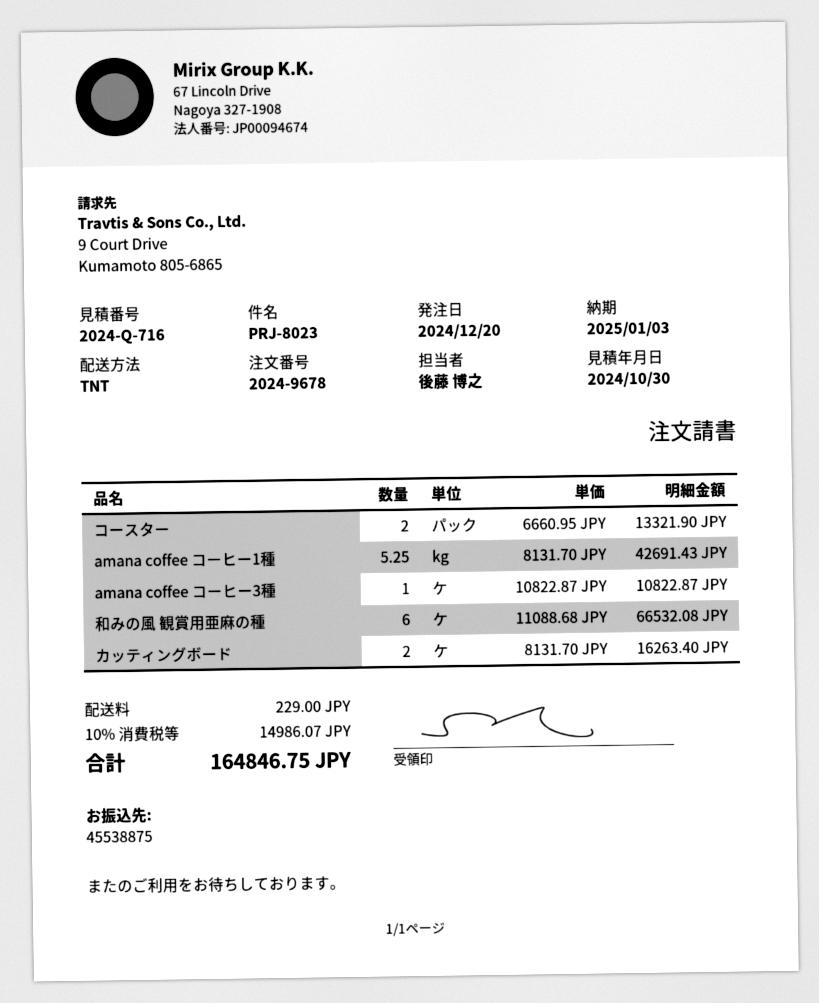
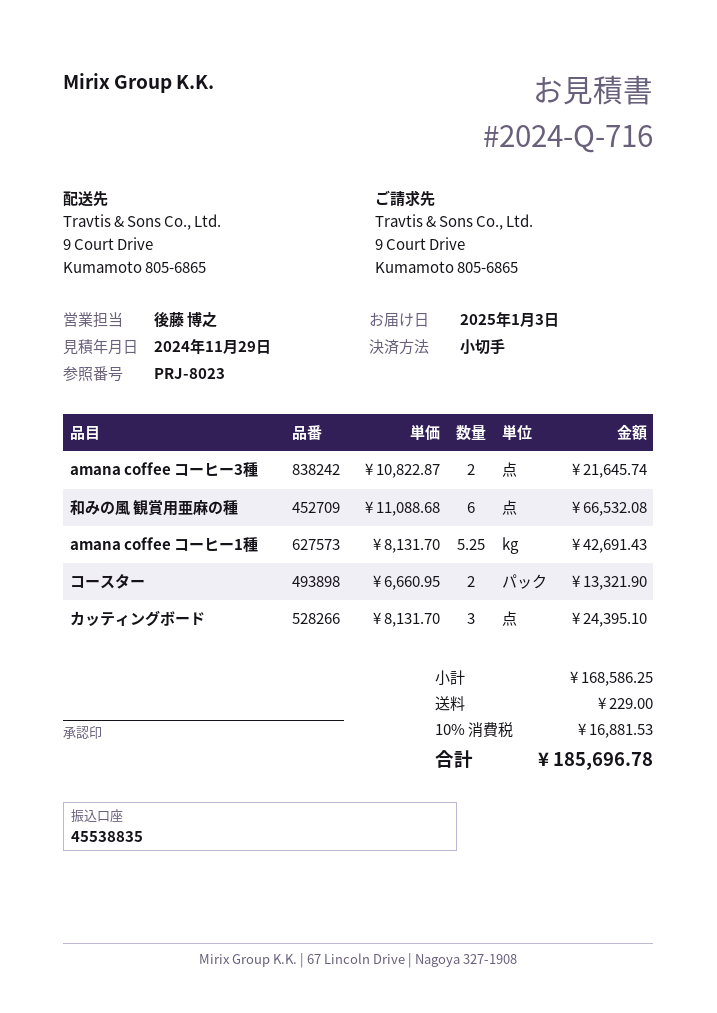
quote date: 2024-10-30 -> 2024-11-29
bank account: 45538875 -> 45538835
amana coffee コーヒー3種: 1 x 10822.87 = 10822.87 -> 2 x 10822.87 = 21645.74
カッティングボード: 2 x 8131.70 = 16263.40 -> 3 x 8131.70 = 24395.10
tax: 10% = 14986.07 -> 10% = 16881.53
total: 164846.75 -> 185696.78

